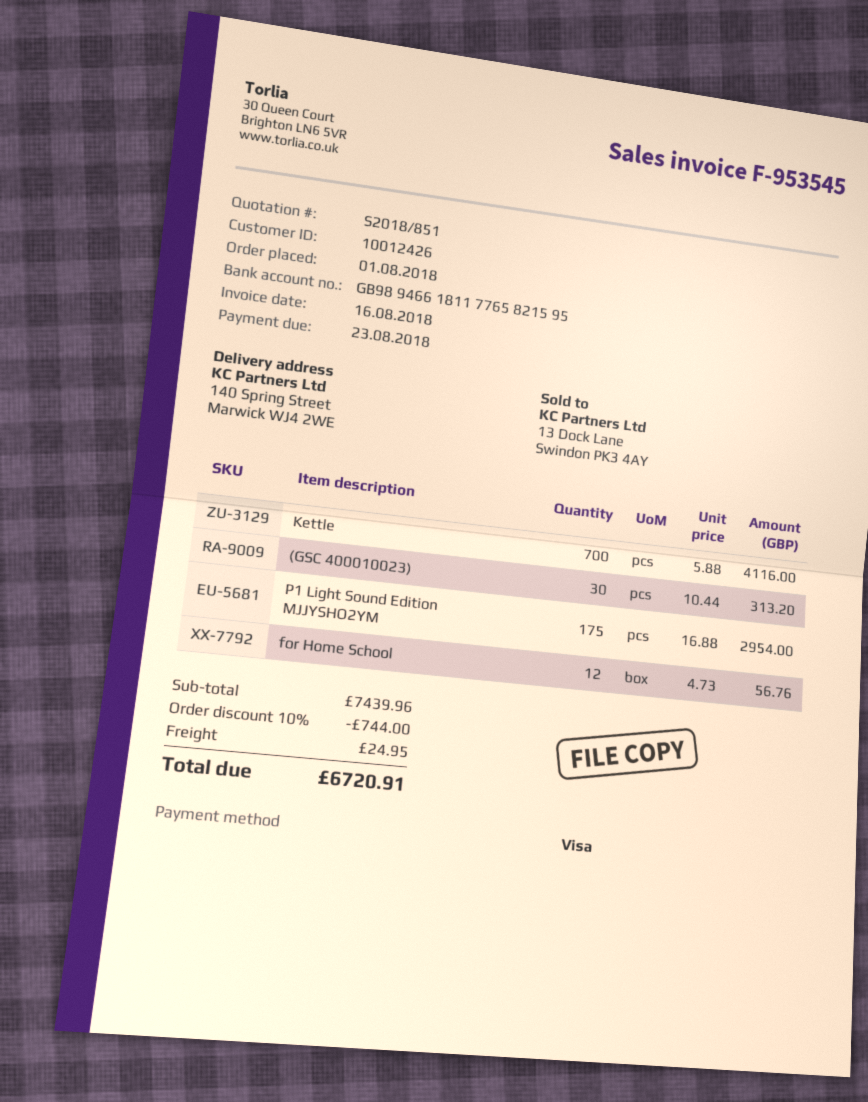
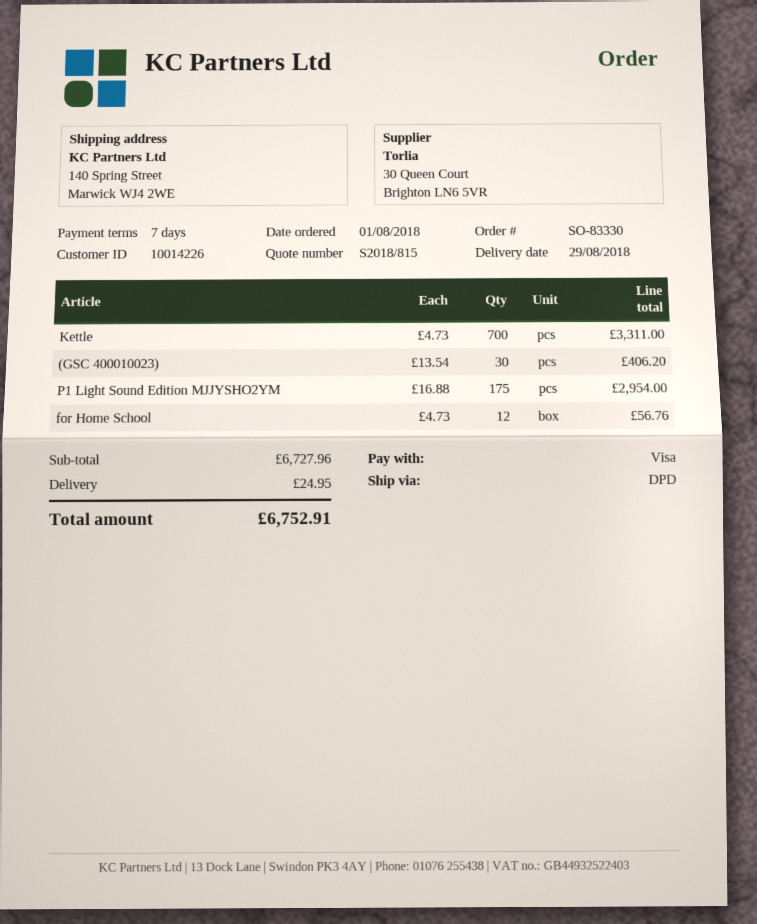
quote number: S2018/851 -> S2018/815
customer number: 10012426 -> 10014226
Kettle: 700 x 5.88 = 4116.00 -> 700 x 4.73 = 3311.00
(GSC 400010023): 30 x 10.44 = 313.20 -> 30 x 13.54 = 406.20
subtotal: 7439.96 -> 6727.96
discount: 10% = 744.00 -> none
total: 6720.91 -> 6752.91

